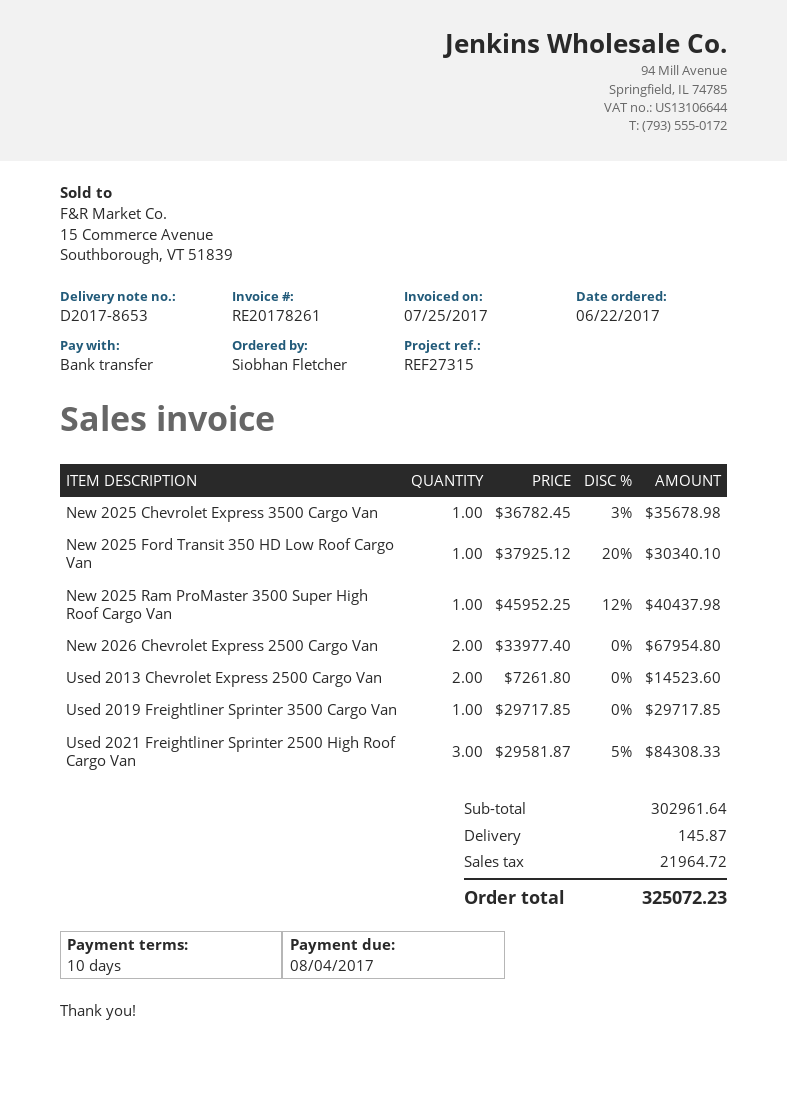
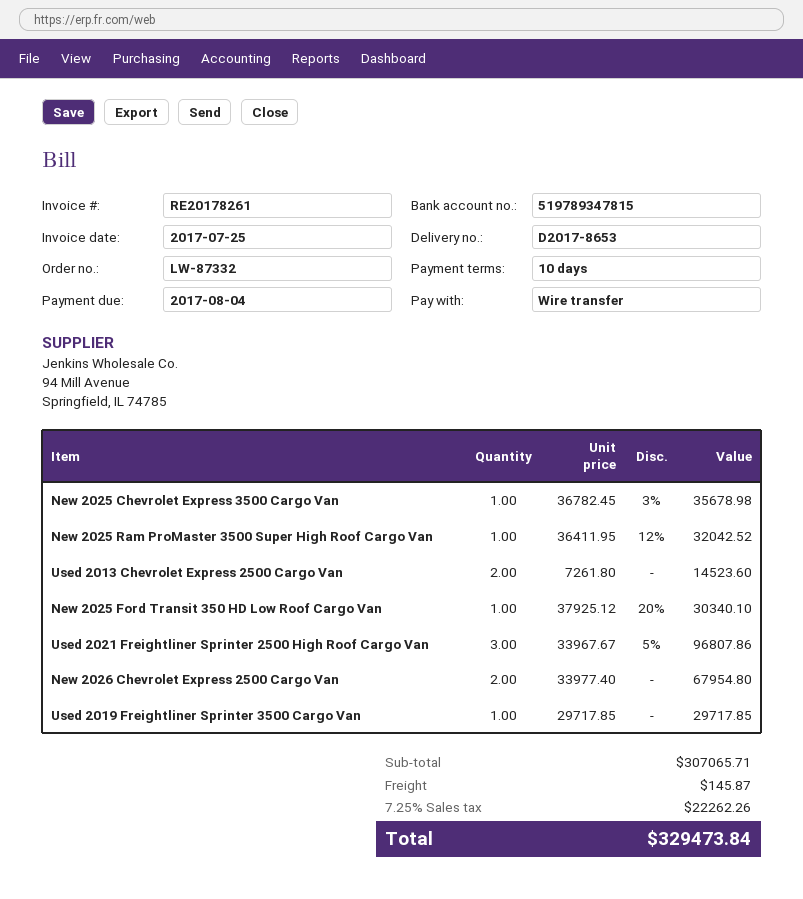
New 2025 Ram ProMaster 3500 Super High Roof Cargo Van: 1 x 45952.25 - 12% = 40437.98 -> 1 x 36411.95 - 12% = 32042.52
Used 2021 Freightliner Sprinter 2500 High Roof Cargo Van: 3 x 29581.87 - 5% = 84308.33 -> 3 x 33967.67 - 5% = 96807.86
subtotal: 302961.64 -> 307065.71
tax: 21964.72 -> 22262.26
total: 325072.23 -> 329473.84

